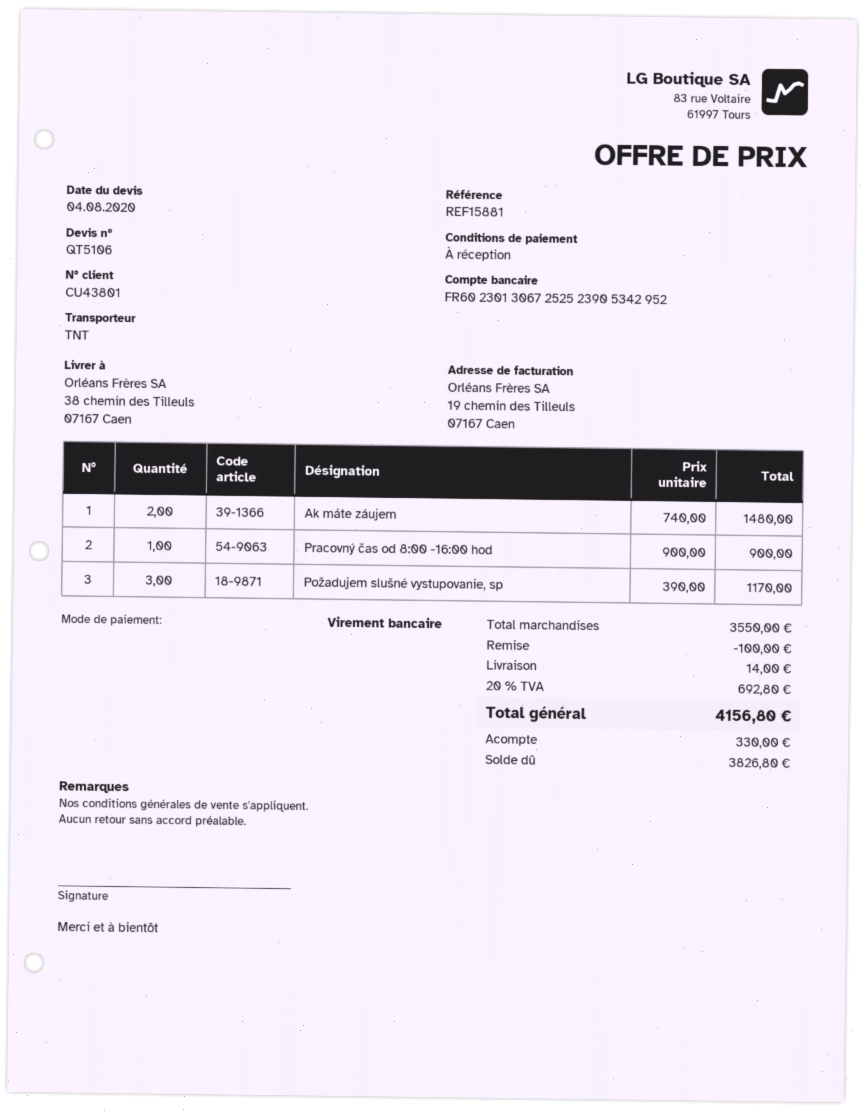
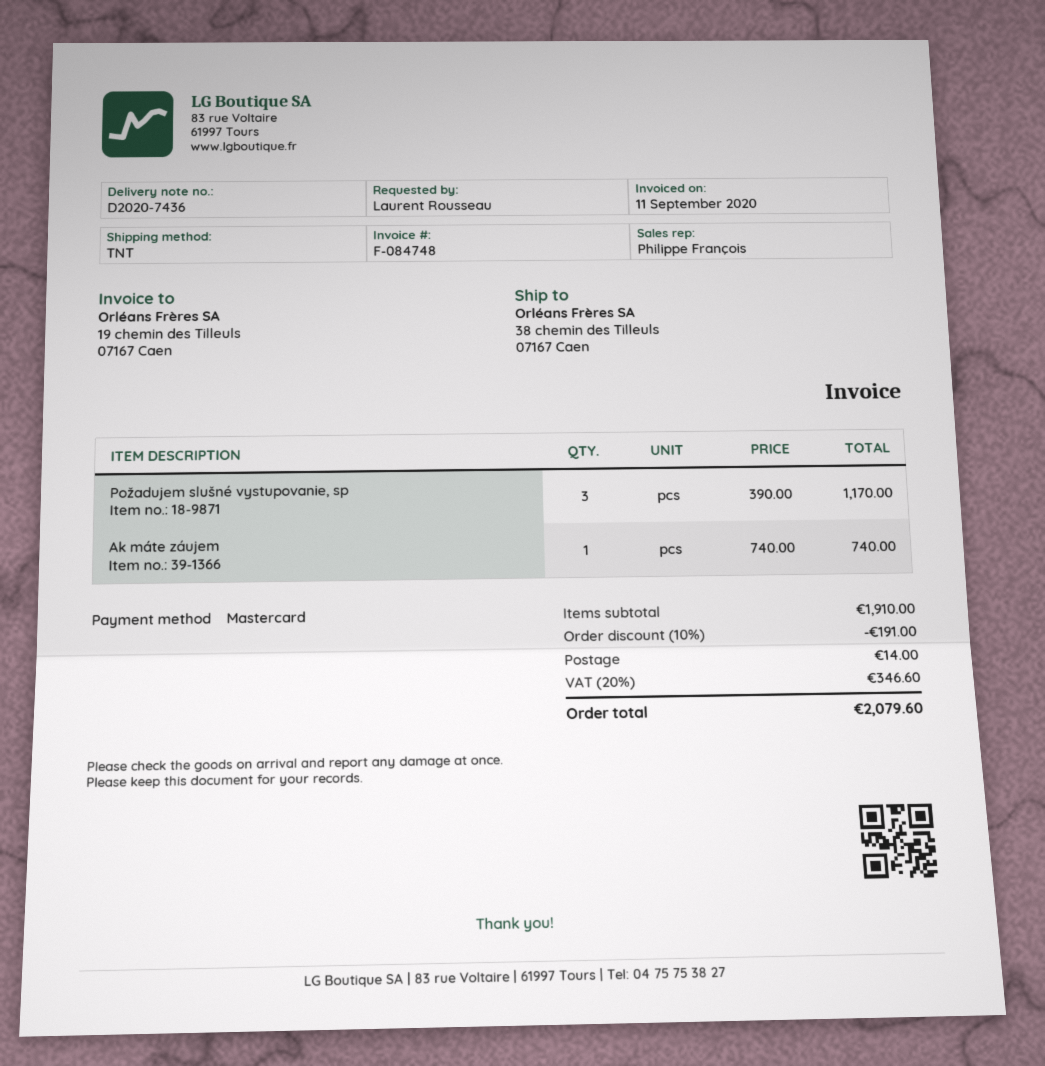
payment method: bank transfer -> Mastercard
Ak máte záujem: 2 x 740.00 = 1480.00 -> 1 x 740.00 = 740.00
Pracovný čas od 8:00 -16:00 hod: 1 x 900.00 = 900.00 -> none
subtotal: 3550.00 -> 1910.00
discount: 100.00 -> 191.00
tax: 20% = 692.80 -> 20% = 346.60
total: 4156.80 -> 2079.60

